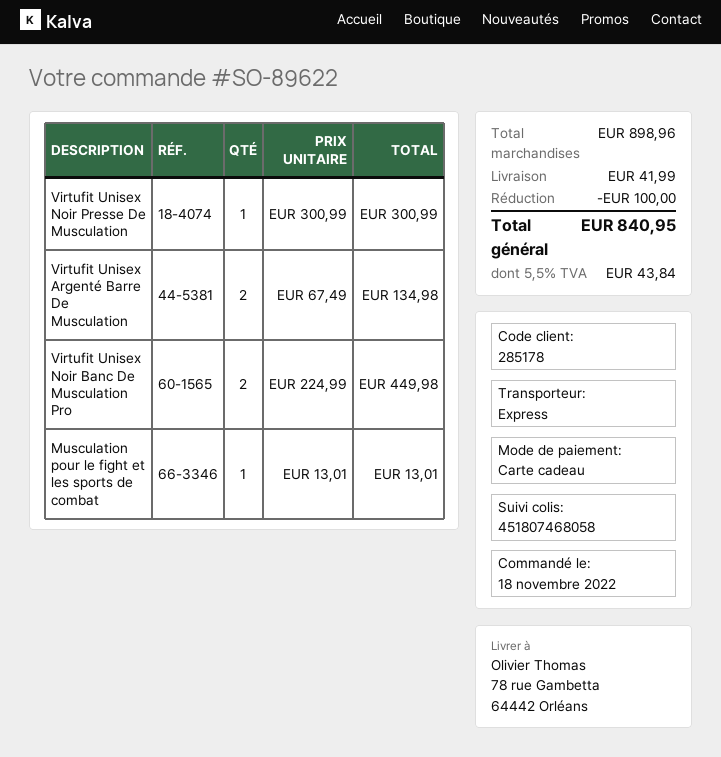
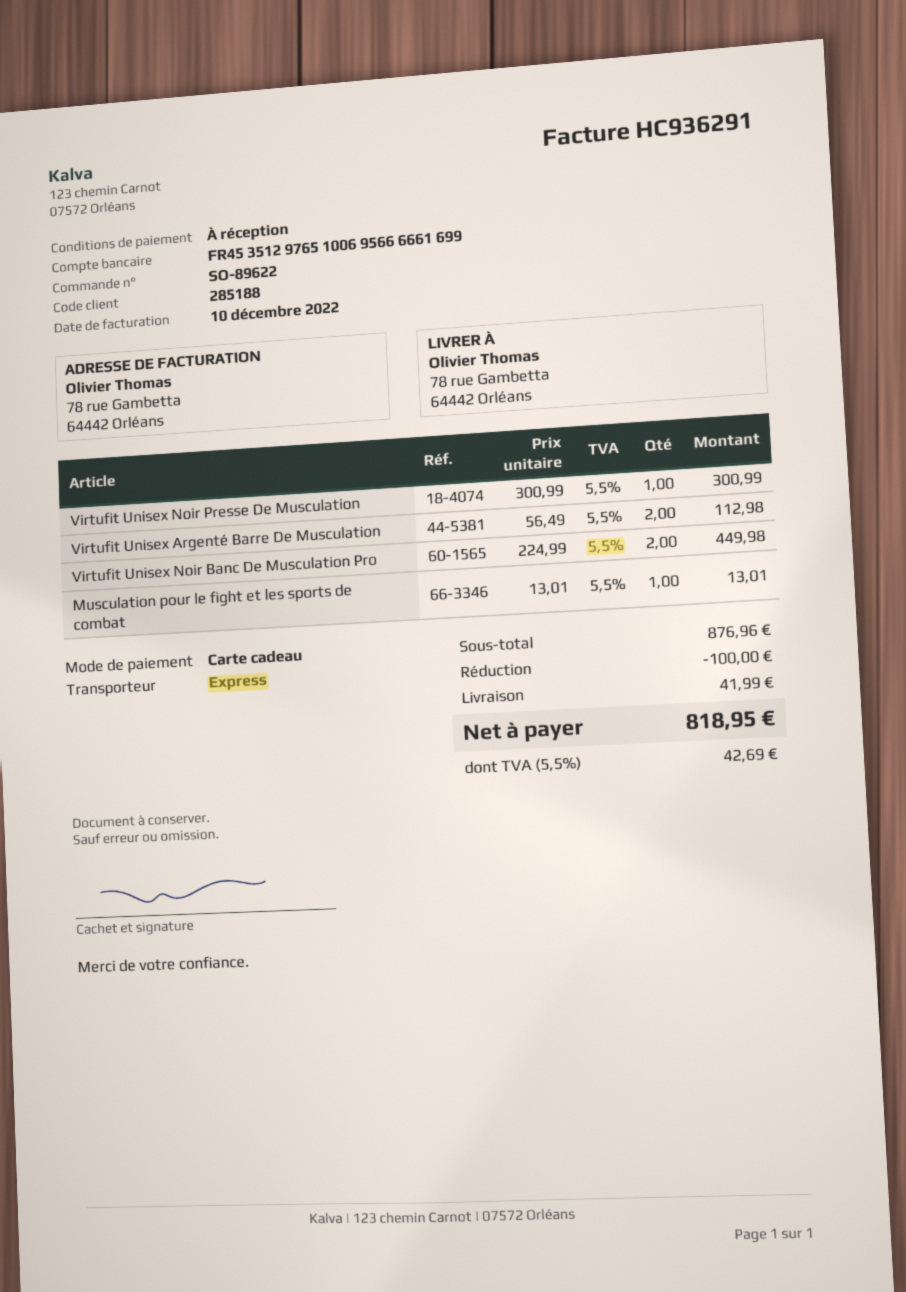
customer number: 285178 -> 285188
Virtufit Unisex Argenté Barre De Musculation: 2 x 67.49 = 134.98 -> 2 x 56.49 = 112.98
subtotal: 898.96 -> 876.96
tax: 5.5% = 43.84 -> 5.5% = 42.69
total: 840.95 -> 818.95

